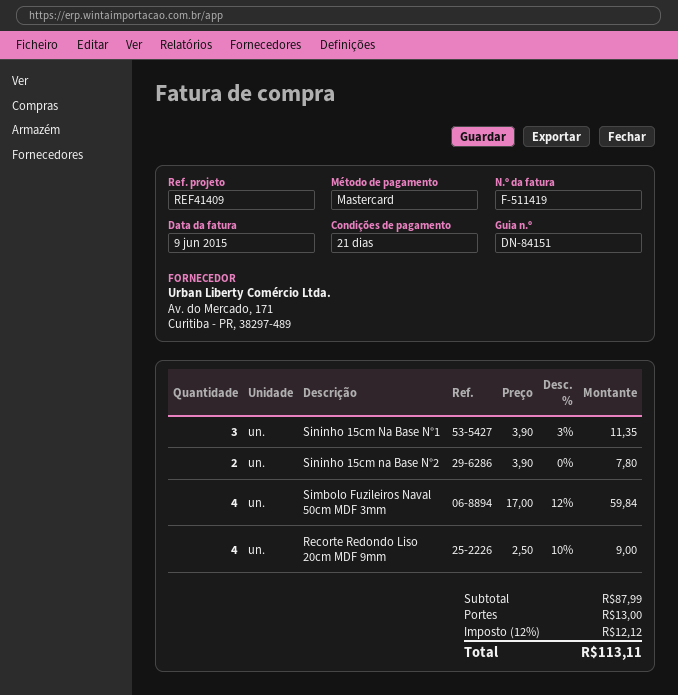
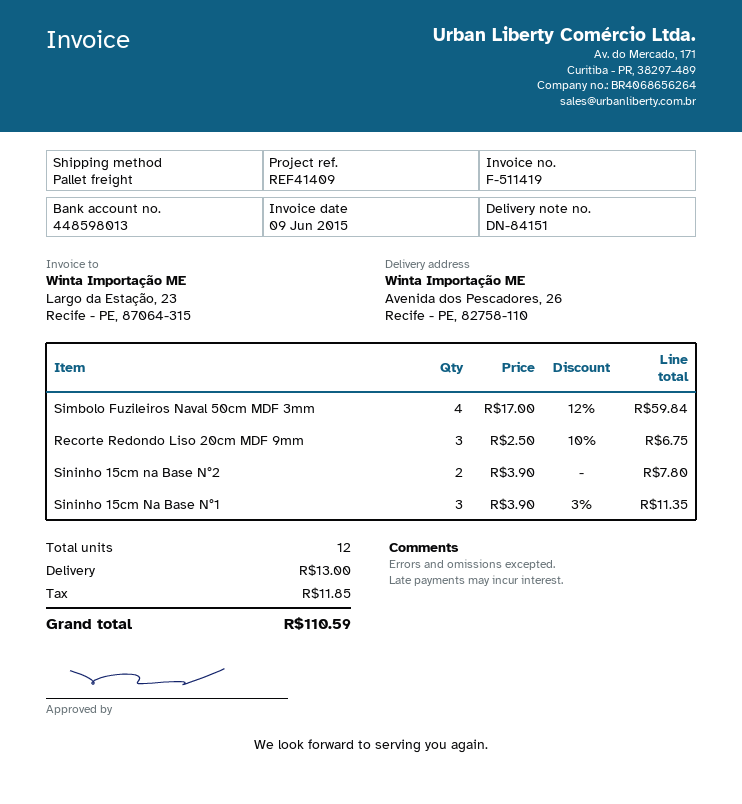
Recorte Redondo Liso 20cm MDF 9mm: 4 x 2.50 - 10% = 9.00 -> 3 x 2.50 - 10% = 6.75
tax: 12.12 -> 11.85
total: 113.11 -> 110.59

